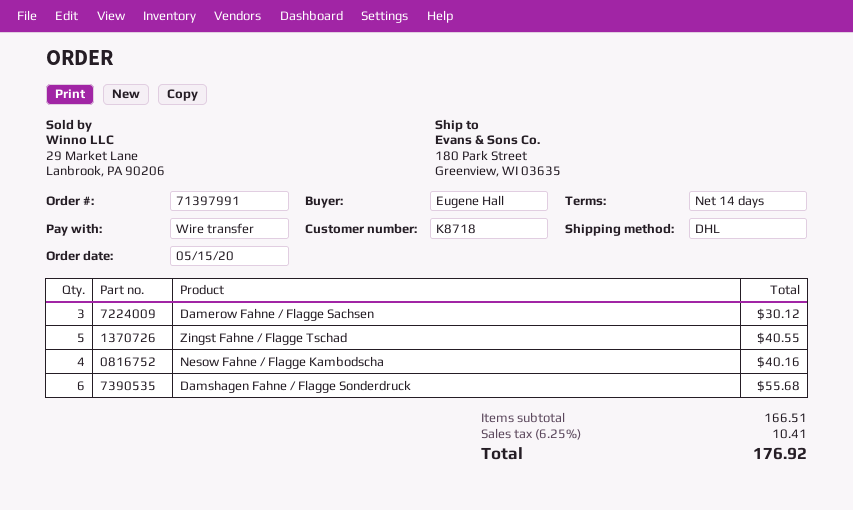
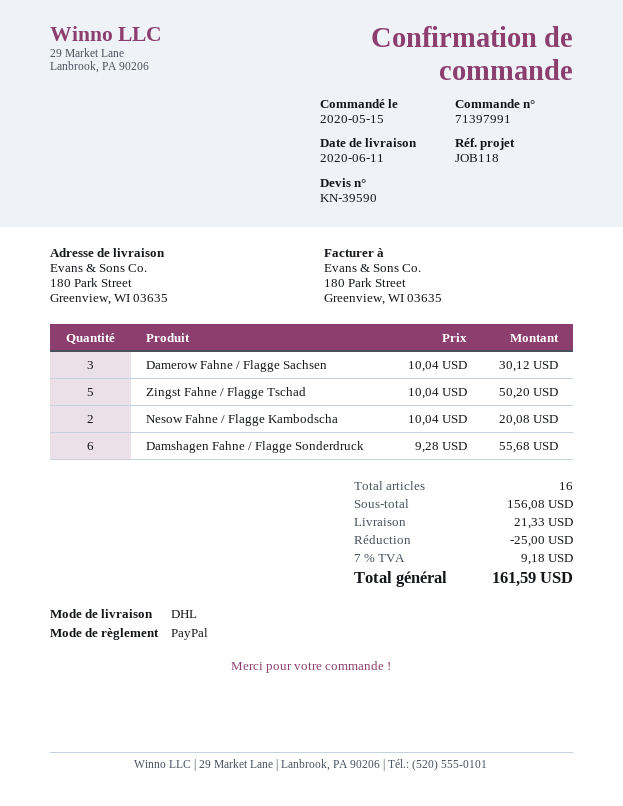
payment method: bank transfer -> PayPal
Zingst Fahne / Flagge Tschad: 5 for 40.55 -> 5 for 50.20
Nesow Fahne / Flagge Kambodscha: 4 for 40.16 -> 2 for 20.08
subtotal: 166.51 -> 156.08
discount: none -> 25.00
shipping: none -> 21.33
tax: 6.25% = 10.41 -> 7% = 9.18
total: 176.92 -> 161.59

